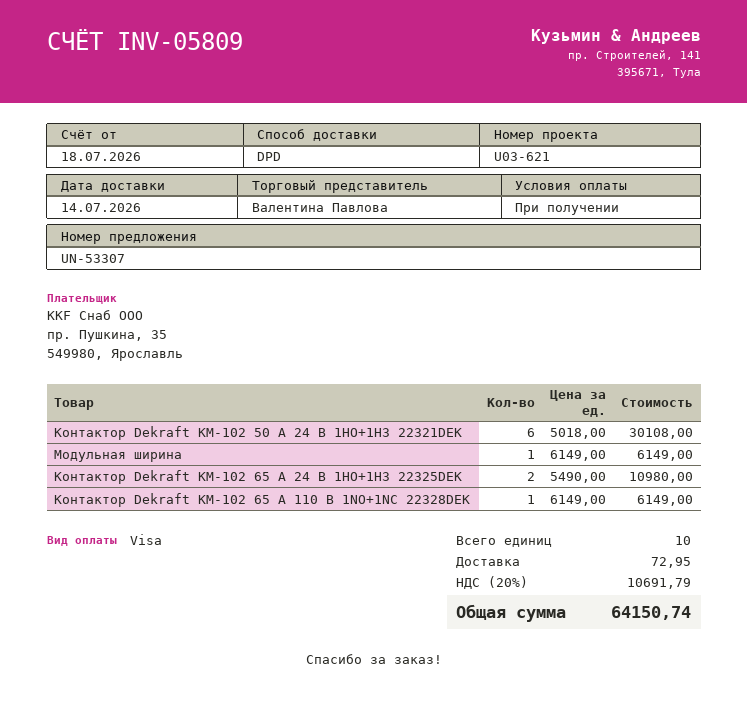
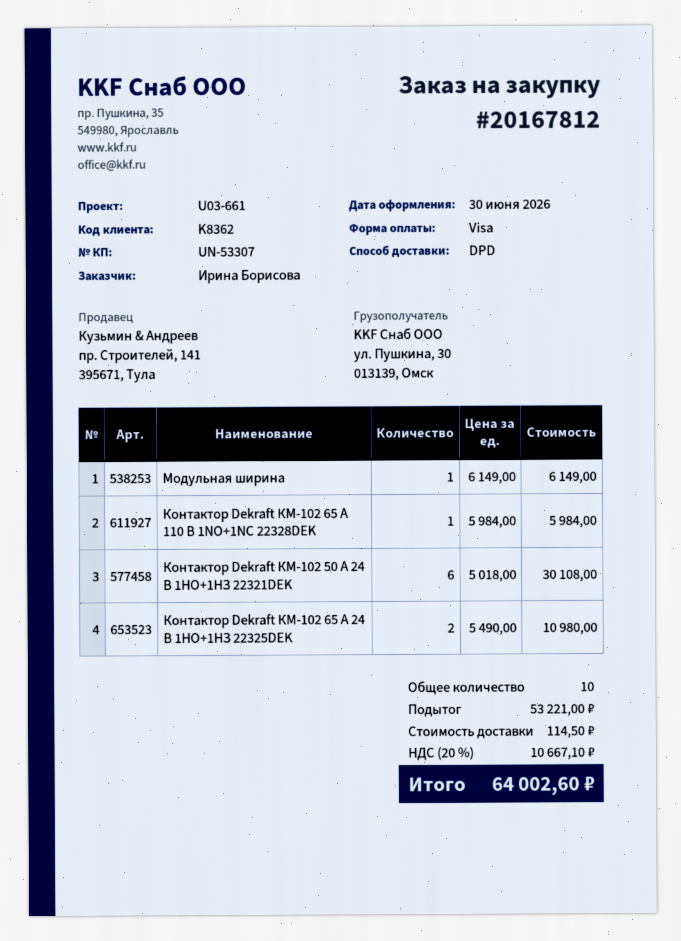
reference: U03-621 -> U03-661
Контактор Dekraft КМ-102 65 А 110 В 1NO+1NC 22328DEK: 1 x 6149.00 = 6149.00 -> 1 x 5984.00 = 5984.00
shipping: 72.95 -> 114.50
tax: 20% = 10691.79 -> 20% = 10667.10
total: 64150.74 -> 64002.60

